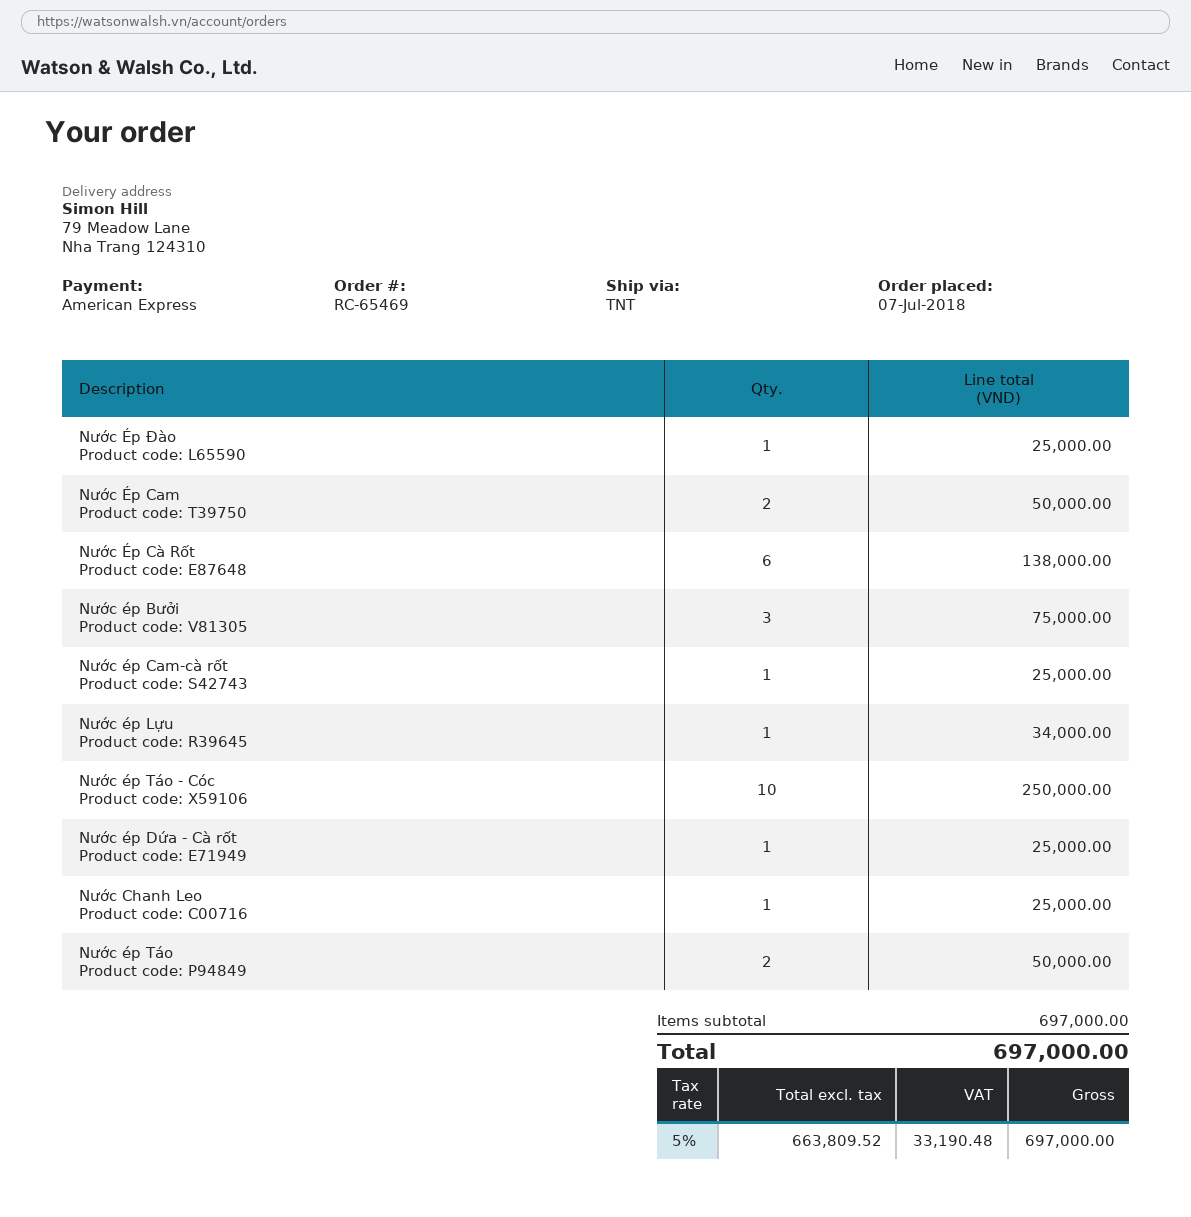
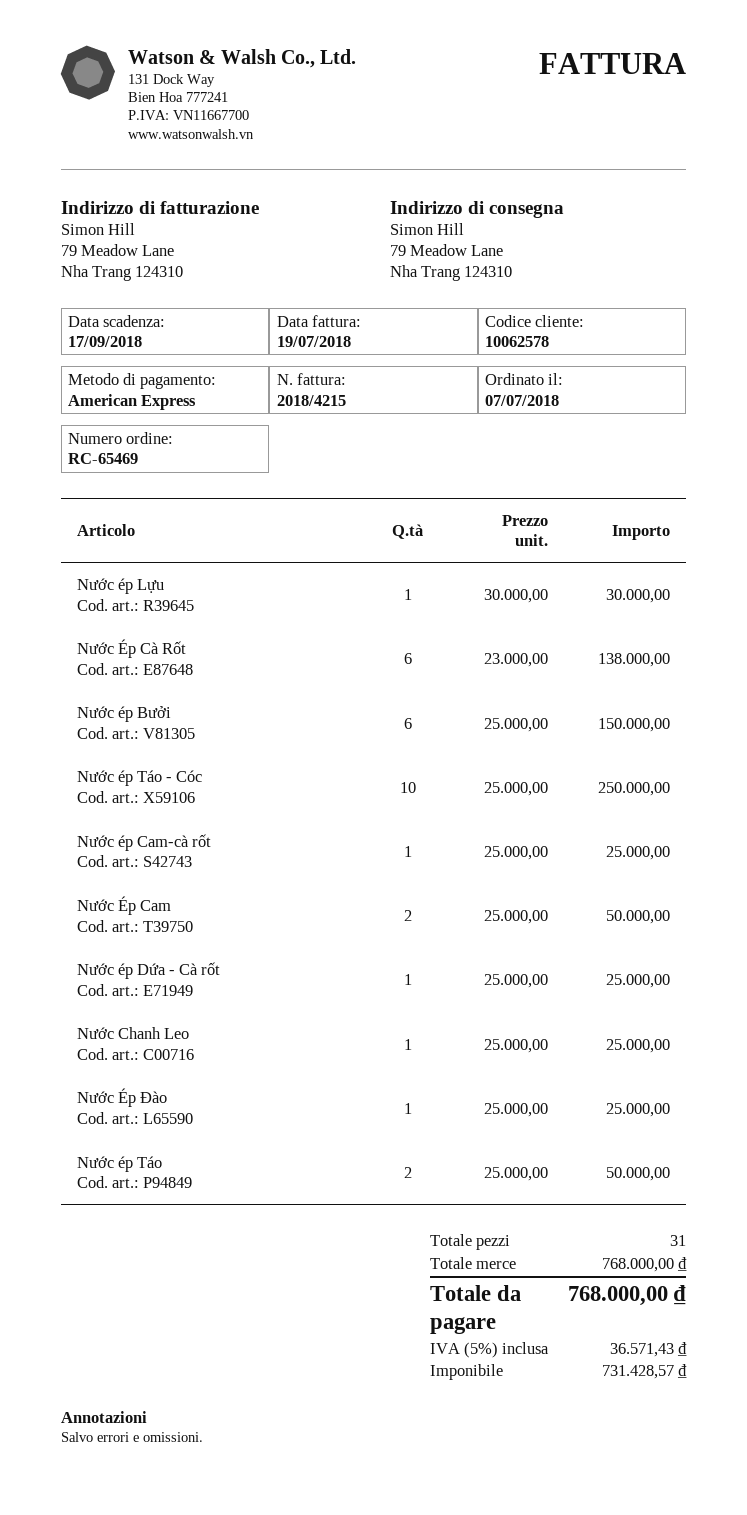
Nước ép Bưởi: 3 for 75000.00 -> 6 for 150000.00
Nước ép Lựu: 1 for 34000.00 -> 1 for 30000.00
subtotal: 697000.00 -> 768000.00
net: 663809.52 -> 731428.57
tax: 5% = 33190.48 -> 5% = 36571.43
total: 697000.00 -> 768000.00

